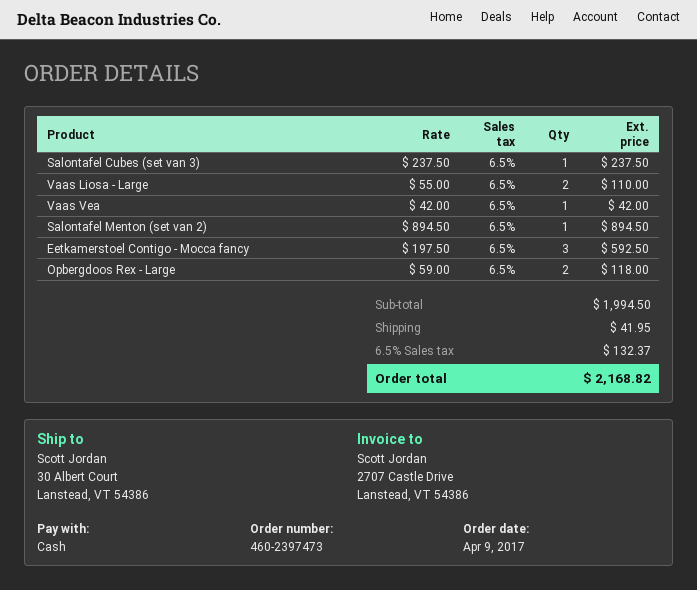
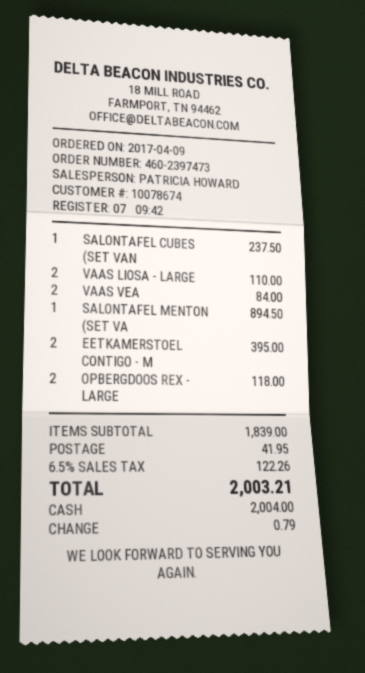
Vaas Vea: 1 for 42.00 -> 2 for 84.00
Eetkamerstoel Contigo - Mocca fancy: 3 for 592.50 -> 2 for 395.00
subtotal: 1994.50 -> 1839.00
tax: 6.5% = 132.37 -> 6.5% = 122.26
total: 2168.82 -> 2003.21

